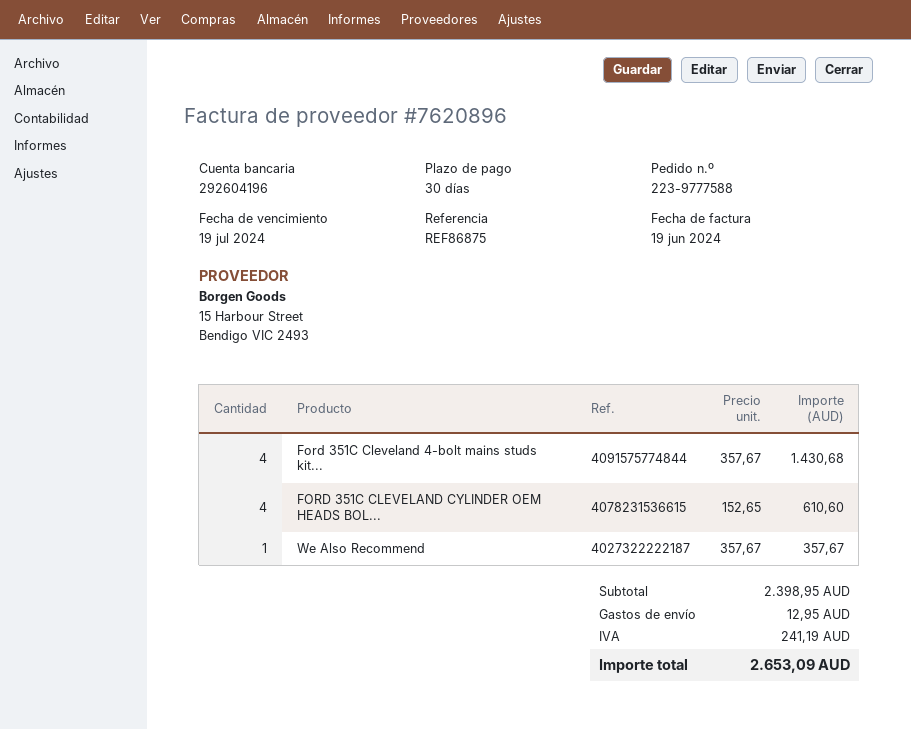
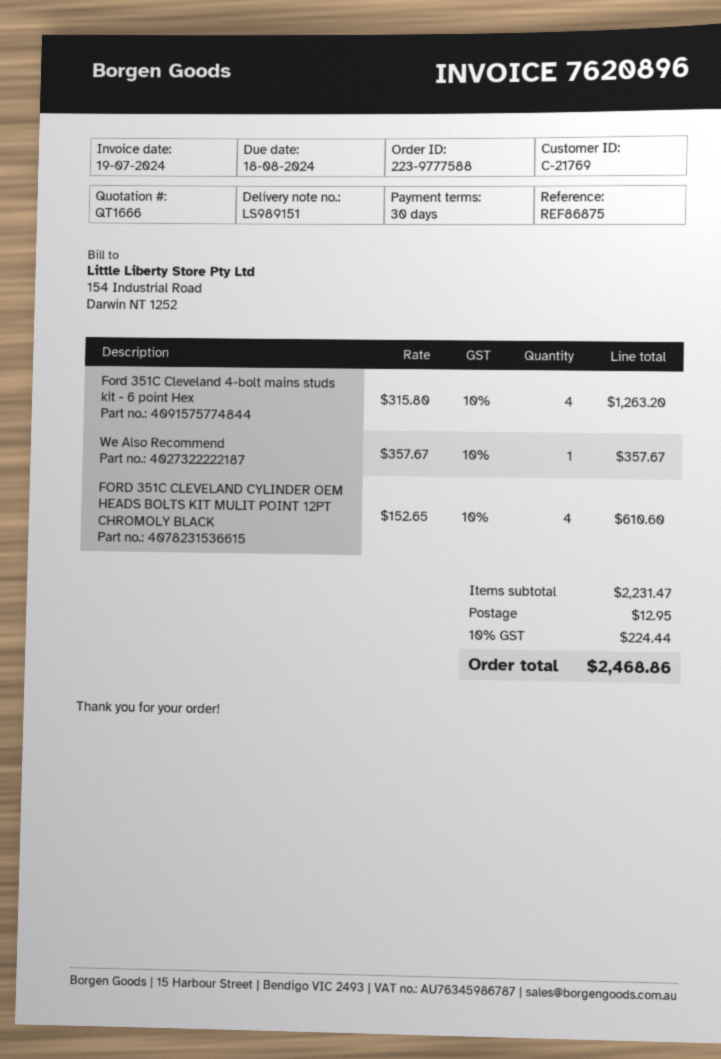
invoice date: 2024-06-19 -> 2024-07-19
due date: 2024-07-19 -> 2024-08-18
Ford 351C Cleveland 4-bolt mains studs kit...: 4 x 357.67 = 1430.68 -> 4 x 315.80 = 1263.20
subtotal: 2398.95 -> 2231.47
tax: 241.19 -> 224.44
total: 2653.09 -> 2468.86

